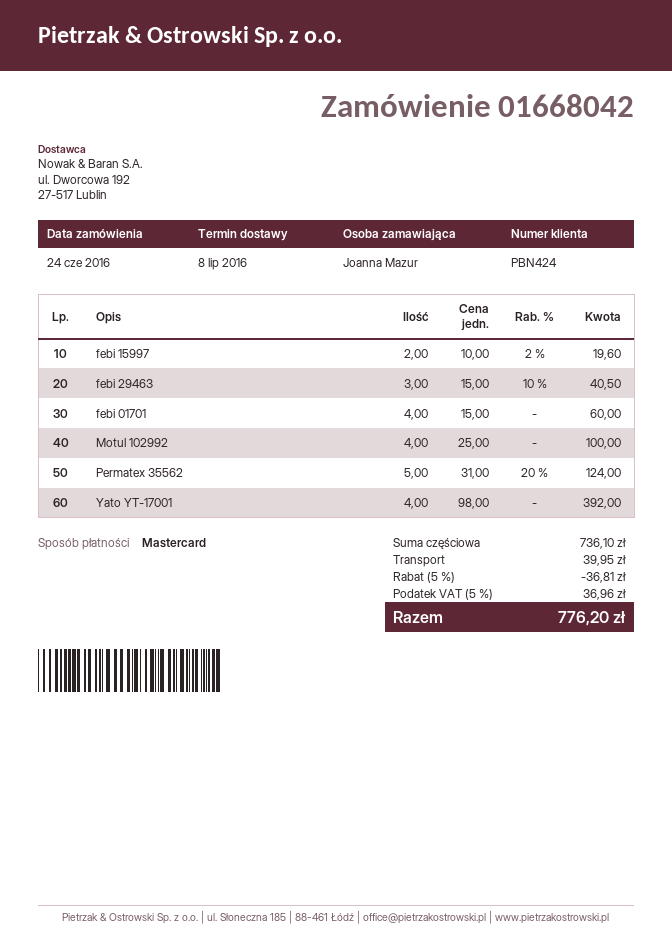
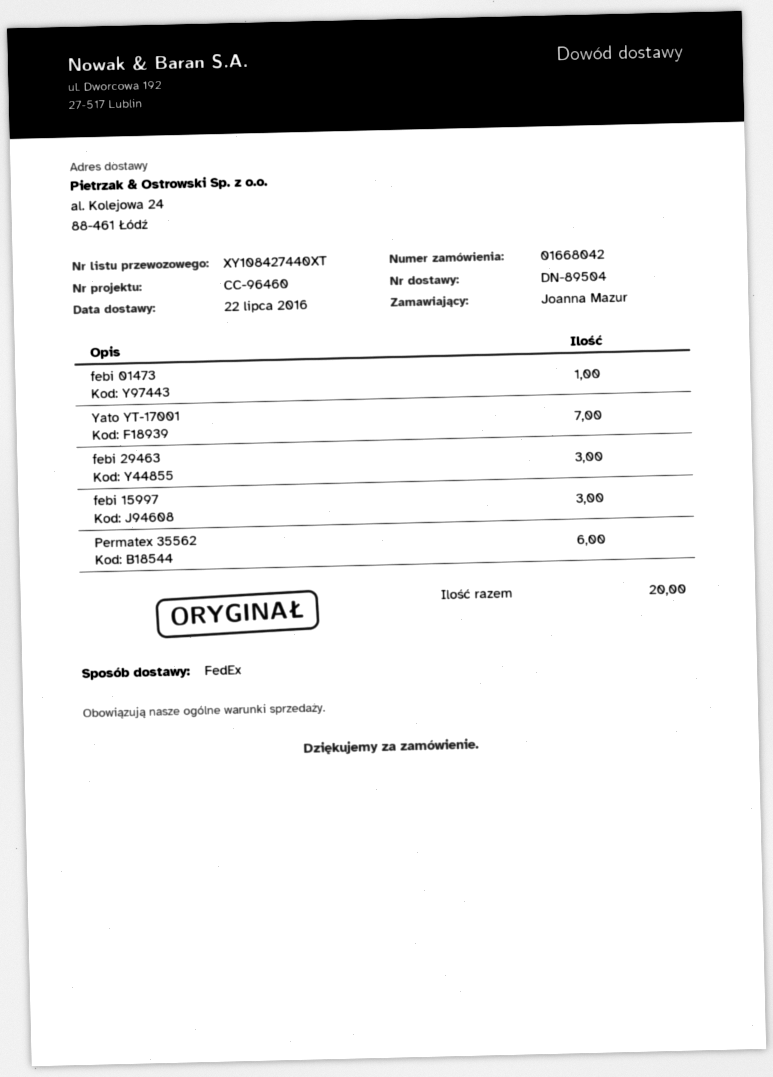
delivery date: 2016-07-08 -> 2016-07-22
febi 15997: 2 -> 3
febi 01701: 4 -> none
Motul 102992: 4 -> none
Permatex 35562: 5 -> 6
Yato YT-17001: 4 -> 7
febi 01473: none -> 1

